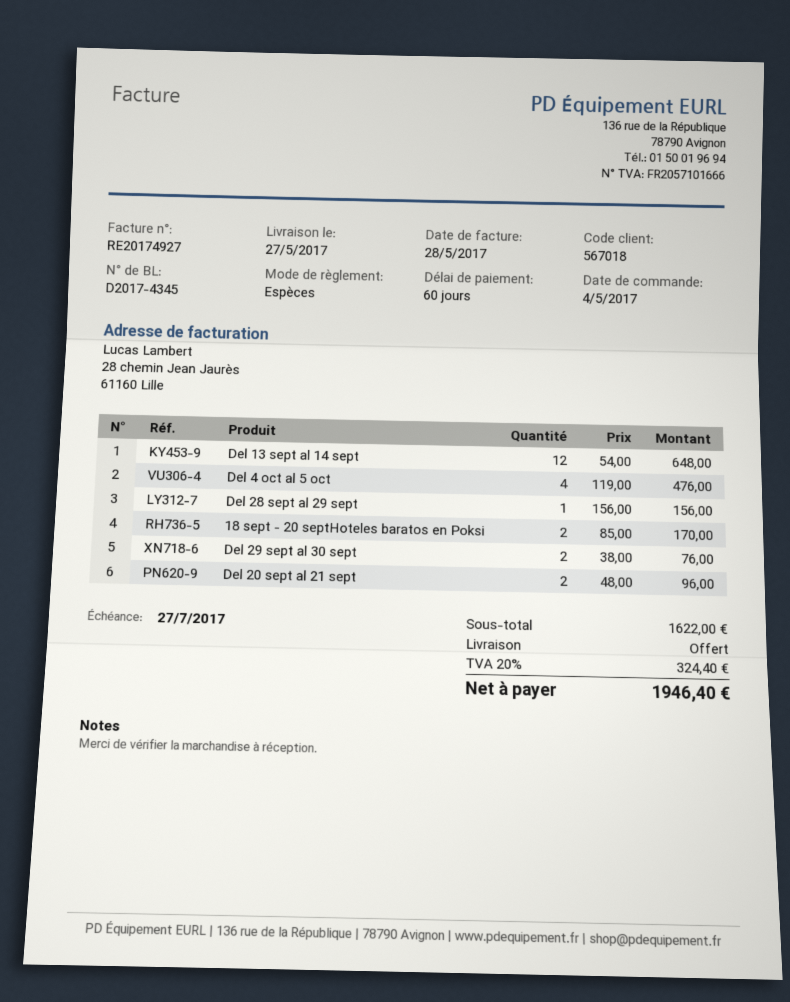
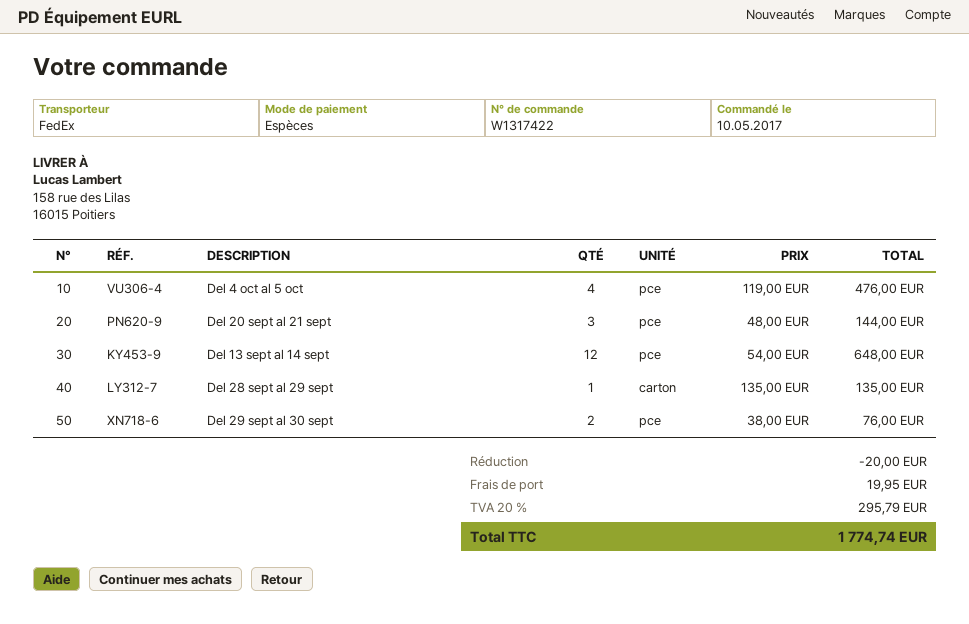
order date: 2017-05-04 -> 2017-05-10
Del 28 sept al 29 sept: 1 x 156.00 = 156.00 -> 1 x 135.00 = 135.00
18 sept - 20 septHoteles baratos en Poksi: 2 x 85.00 = 170.00 -> none
Del 20 sept al 21 sept: 2 x 48.00 = 96.00 -> 3 x 48.00 = 144.00
discount: none -> 20.00
shipping: 0.00 -> 19.95
tax: 20% = 324.40 -> 20% = 295.79
total: 1946.40 -> 1774.74

